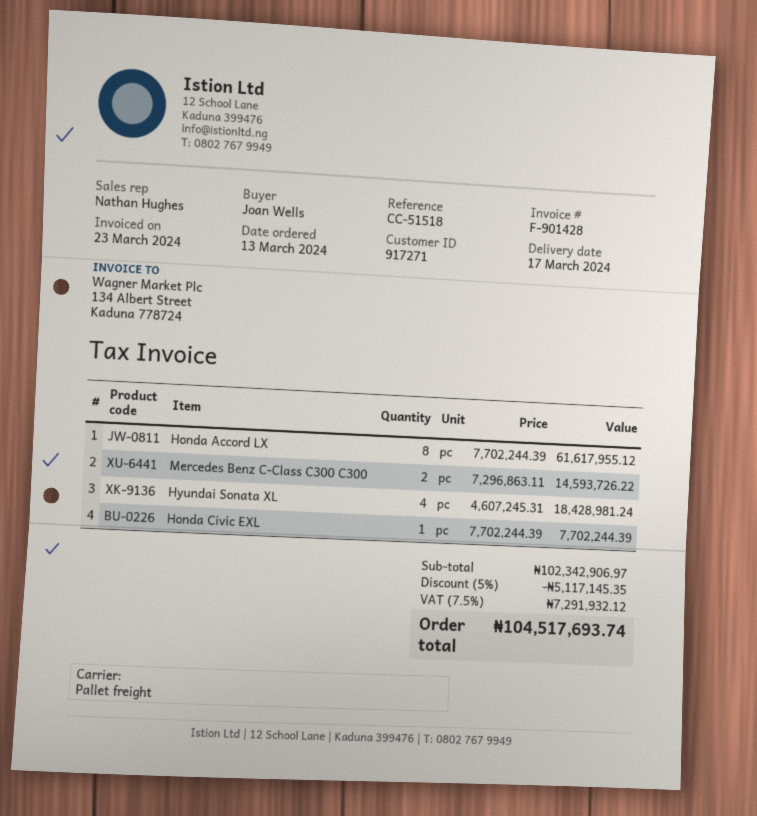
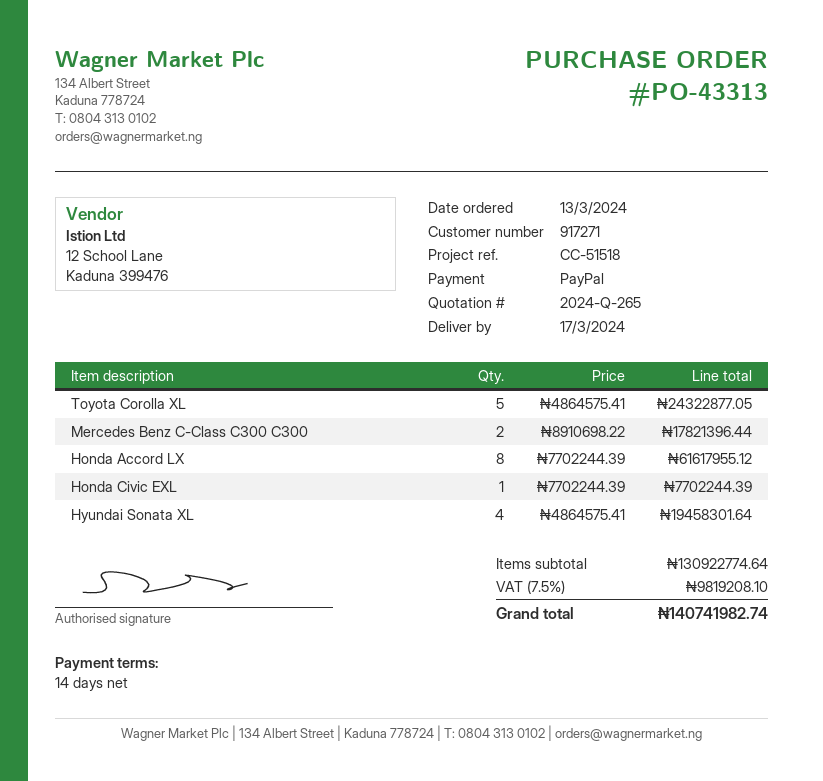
Mercedes Benz C-Class C300 C300: 2 x 7296863.11 = 14593726.22 -> 2 x 8910698.22 = 17821396.44
Hyundai Sonata XL: 4 x 4607245.31 = 18428981.24 -> 4 x 4864575.41 = 19458301.64
Toyota Corolla XL: none -> 5 x 4864575.41 = 24322877.05
subtotal: 102342906.97 -> 130922774.64
discount: 5% = 5117145.35 -> none
tax: 7.5% = 7291932.12 -> 7.5% = 9819208.10
total: 104517693.74 -> 140741982.74

